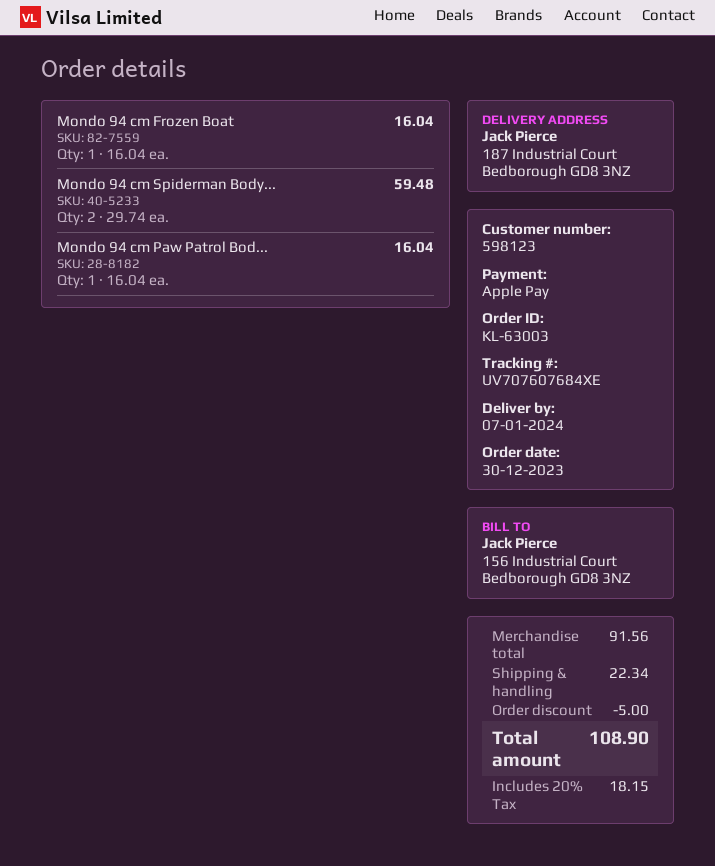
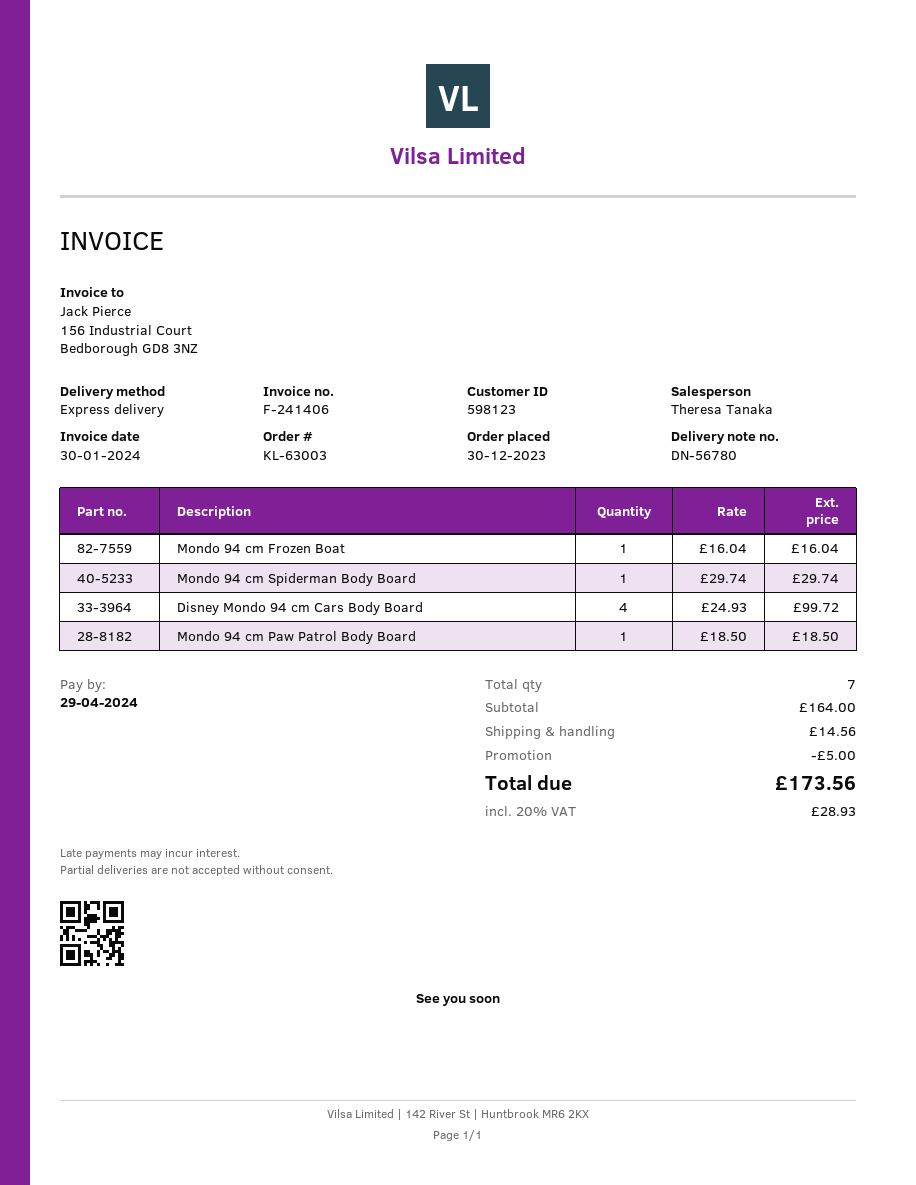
Mondo 94 cm Spiderman Body...: 2 x 29.74 = 59.48 -> 1 x 29.74 = 29.74
Mondo 94 cm Paw Patrol Bod...: 1 x 16.04 = 16.04 -> 1 x 18.50 = 18.50
Disney Mondo 94 cm Cars Body Board: none -> 4 x 24.93 = 99.72
subtotal: 91.56 -> 164.00
shipping: 22.34 -> 14.56
tax: 20% = 18.15 -> 20% = 28.93
total: 108.90 -> 173.56

